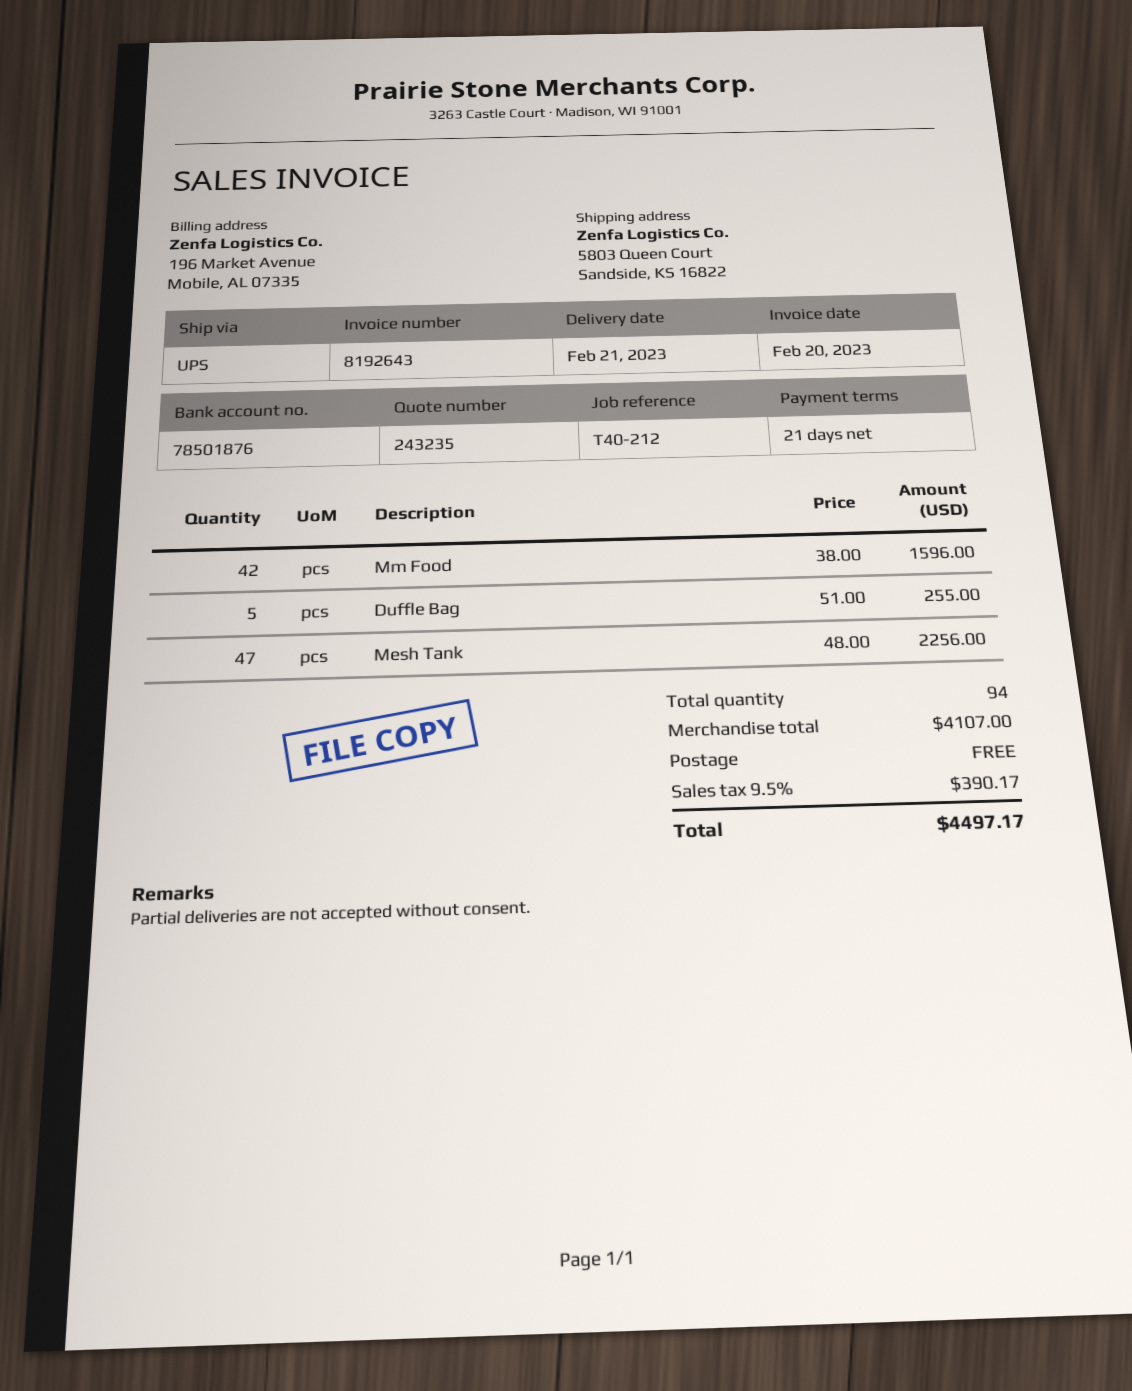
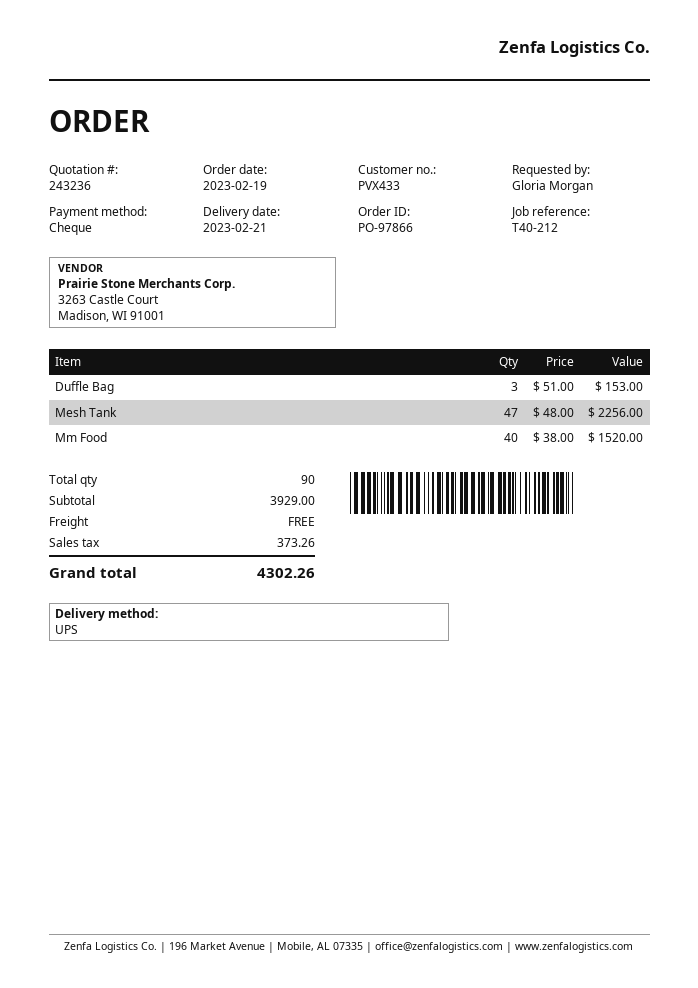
quote number: 243235 -> 243236
Mm Food: 42 x 38.00 = 1596.00 -> 40 x 38.00 = 1520.00
Duffle Bag: 5 x 51.00 = 255.00 -> 3 x 51.00 = 153.00
total quantity: 94 -> 90
subtotal: 4107.00 -> 3929.00
tax: 390.17 -> 373.26
total: 4497.17 -> 4302.26

